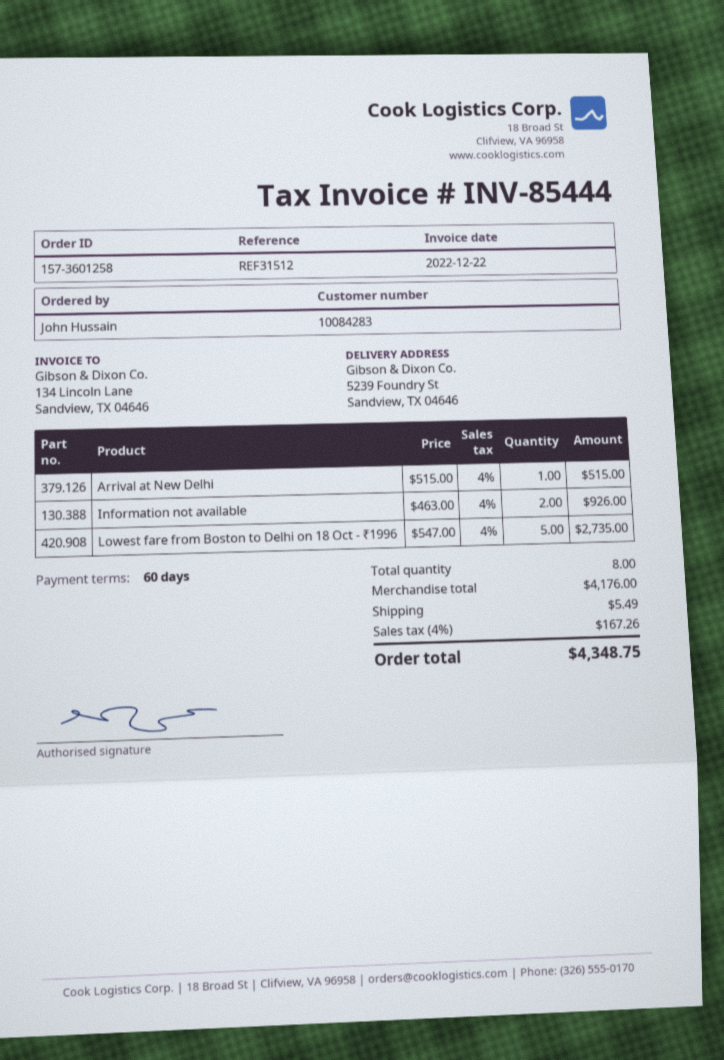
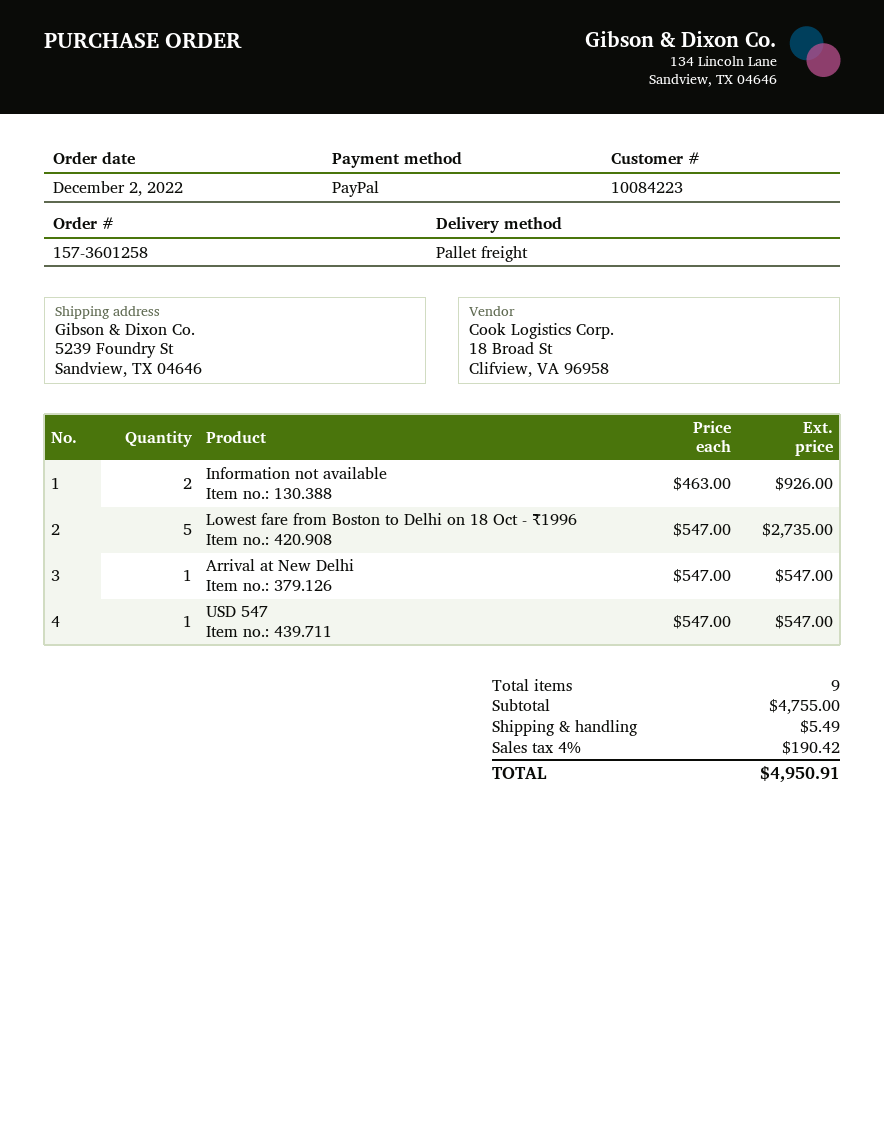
customer number: 10084283 -> 10084223
Arrival at New Delhi: 1 x 515.00 = 515.00 -> 1 x 547.00 = 547.00
USD 547: none -> 1 x 547.00 = 547.00
total quantity: 8 -> 9
subtotal: 4176.00 -> 4755.00
tax: 4% = 167.26 -> 4% = 190.42
total: 4348.75 -> 4950.91

